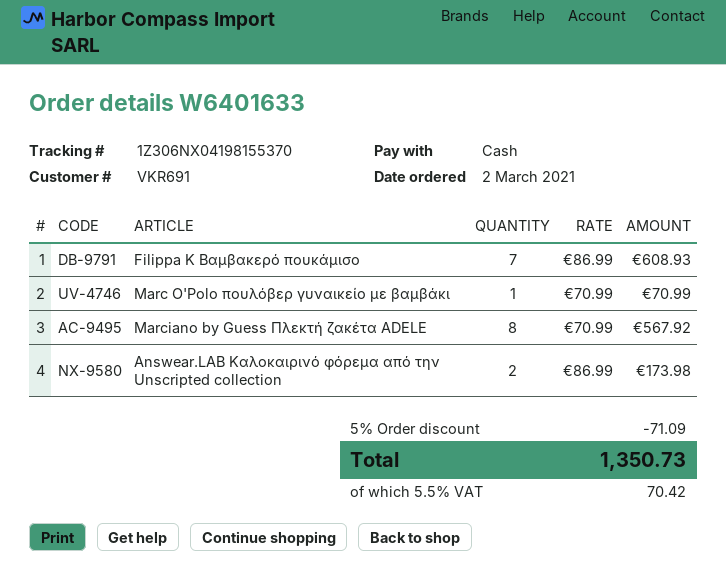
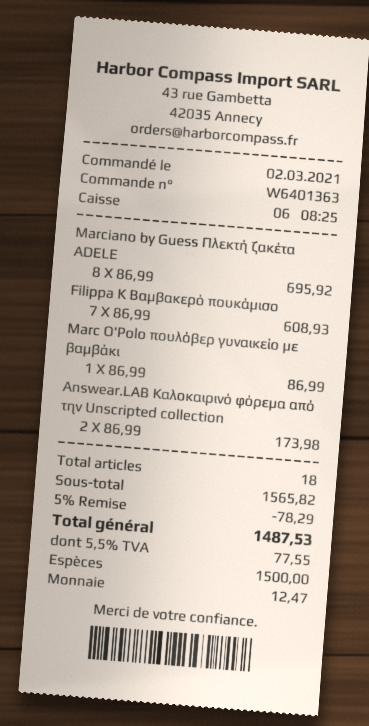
order number: W6401633 -> W6401363
Marc O'Polo πουλόβερ γυναικείο με βαμβάκι: 1 x 70.99 = 70.99 -> 1 x 86.99 = 86.99
Marciano by Guess Πλεκτή ζακέτα ADELE: 8 x 70.99 = 567.92 -> 8 x 86.99 = 695.92
discount: 5% = 71.09 -> 5% = 78.29
tax: 5.5% = 70.42 -> 5.5% = 77.55
total: 1350.73 -> 1487.53

